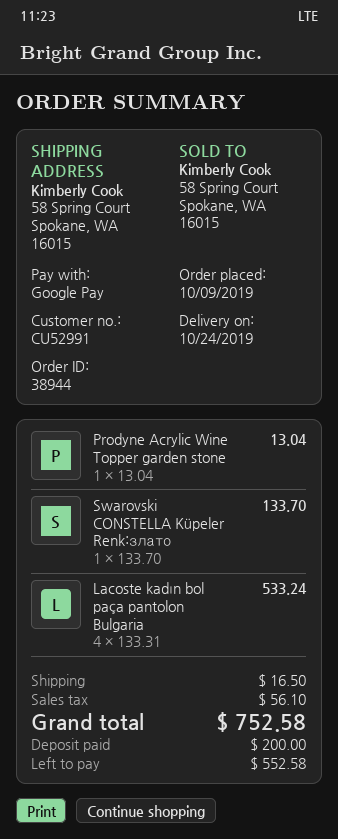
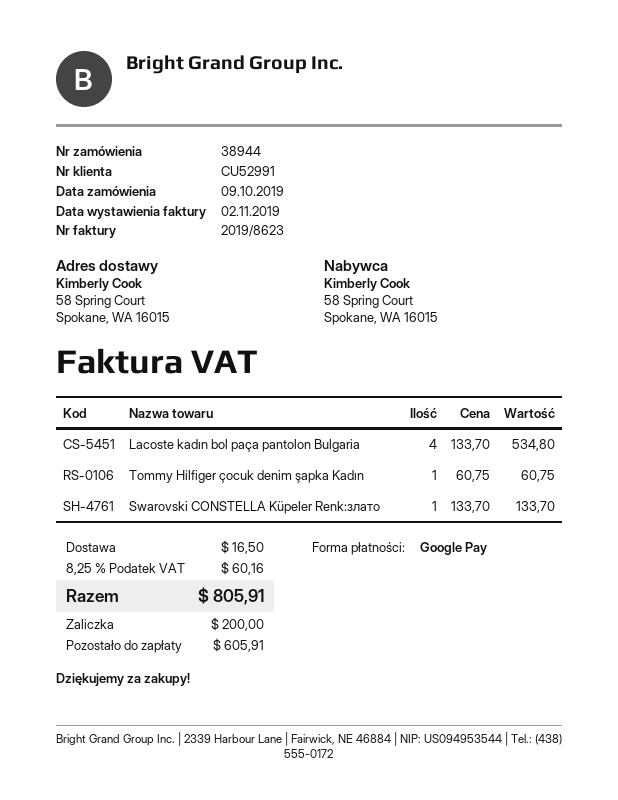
Prodyne Acrylic Wine Topper garden stone: 1 x 13.04 = 13.04 -> none
Lacoste kadın bol paça pantolon Bulgaria: 4 x 133.31 = 533.24 -> 4 x 133.70 = 534.80
Tommy Hilfiger çocuk denim şapka Kadın: none -> 1 x 60.75 = 60.75
tax: 56.10 -> 60.16
total: 752.58 -> 805.91
balance: 552.58 -> 605.91

